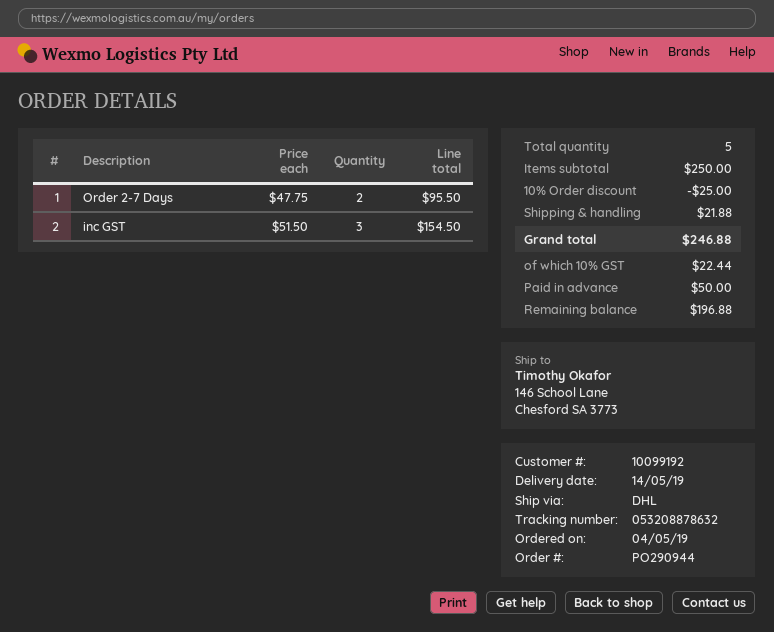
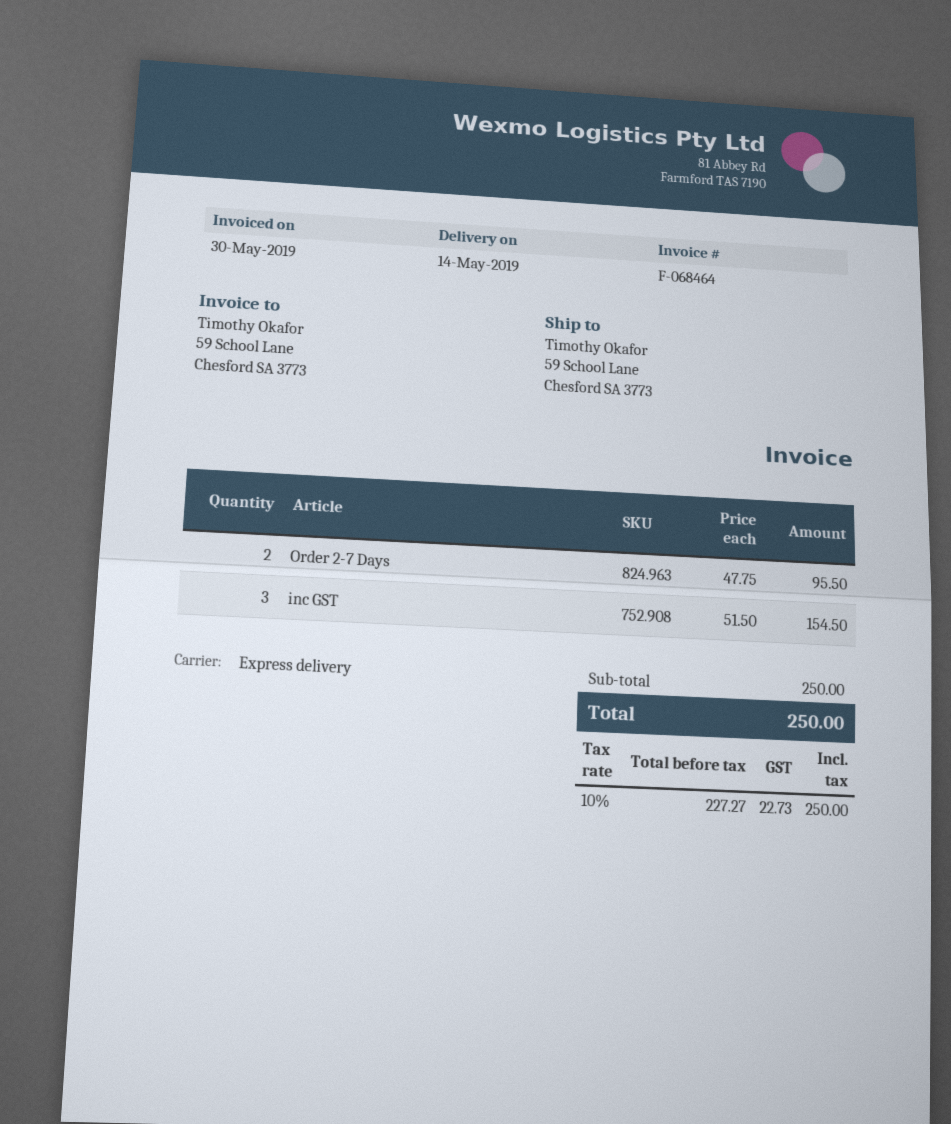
shipping method: DHL -> express
ship to: 146 School Lane, Chesford SA 3773 -> 59 School Lane, Chesford SA 3773
discount: 10% = 25.00 -> none
shipping: 21.88 -> none
tax: 10% = 22.44 -> 10% = 22.73
total: 246.88 -> 250.00

